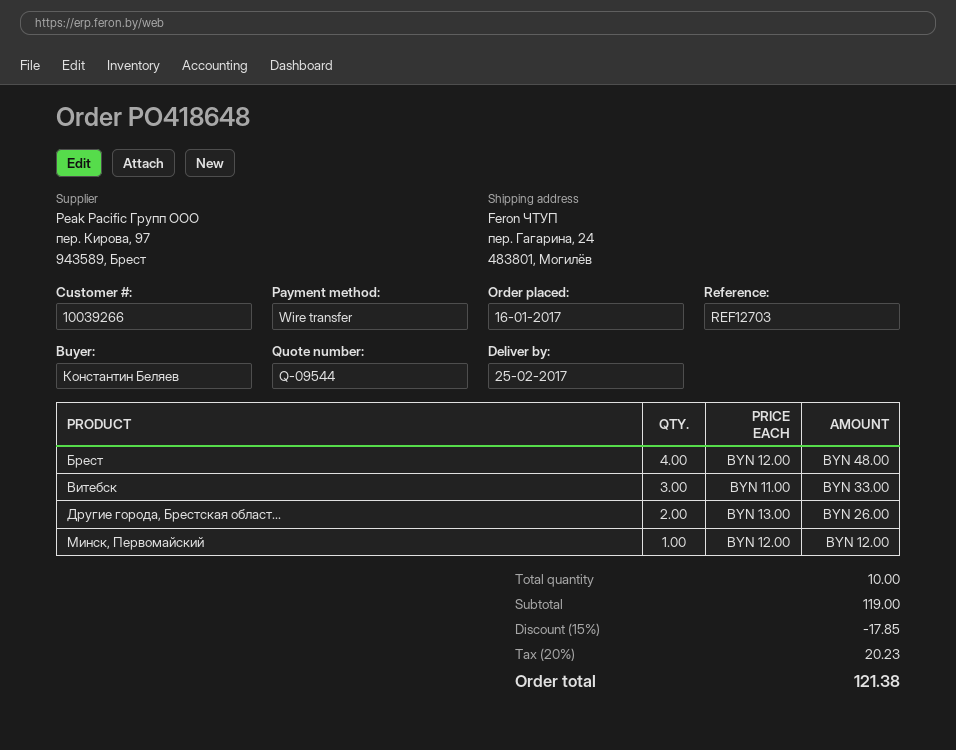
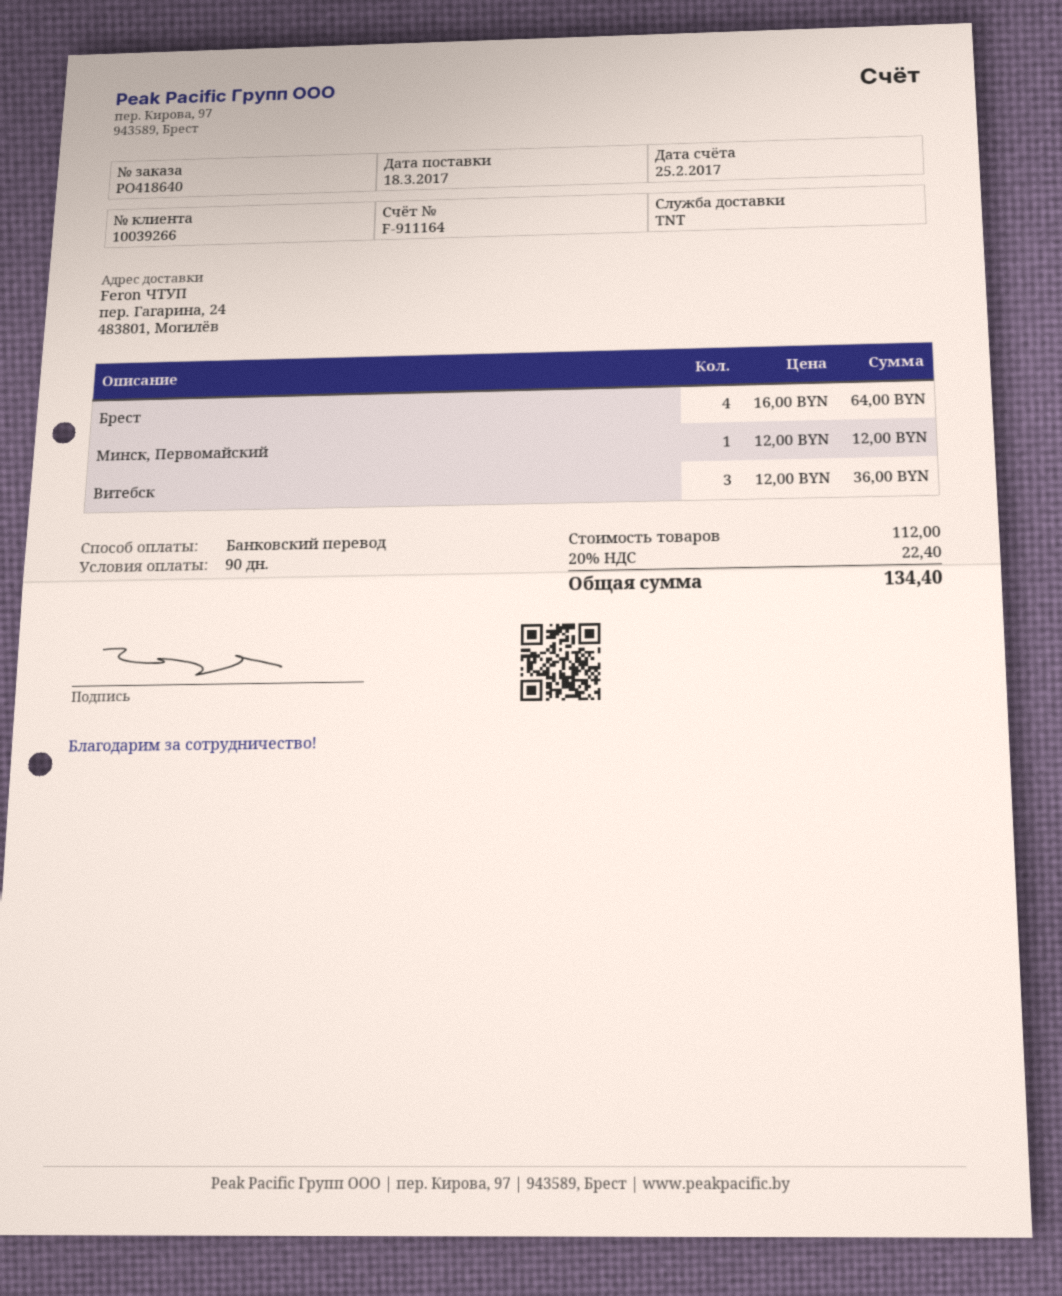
order number: PO418648 -> PO418640
delivery date: 2017-02-25 -> 2017-03-18
Брест: 4 x 12.00 = 48.00 -> 4 x 16.00 = 64.00
Витебск: 3 x 11.00 = 33.00 -> 3 x 12.00 = 36.00
Другие города, Брестская област...: 2 x 13.00 = 26.00 -> none
subtotal: 119.00 -> 112.00
discount: 15% = 17.85 -> none
tax: 20% = 20.23 -> 20% = 22.40
total: 121.38 -> 134.40

